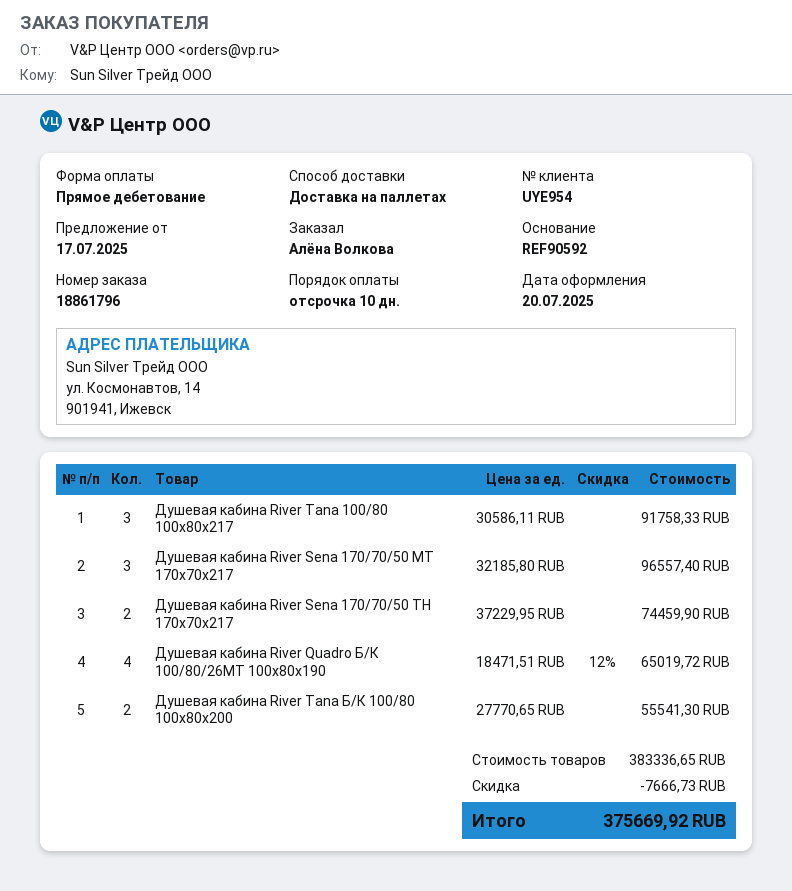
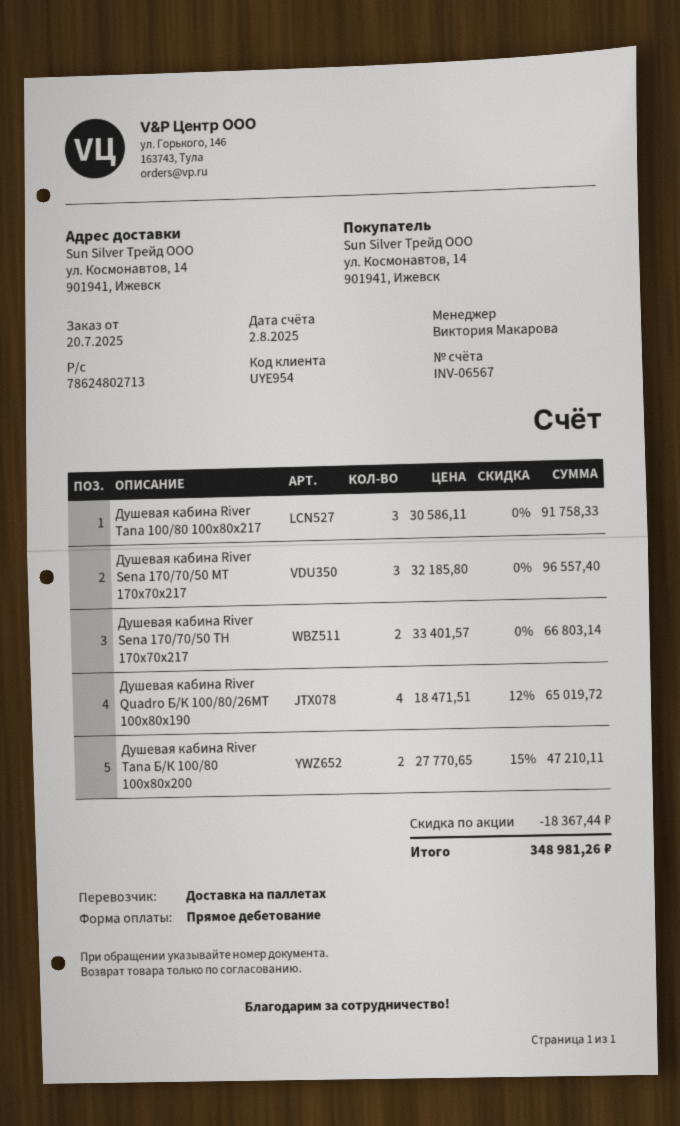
Душевая кабина River Sena 170/70/50 ТН 170х70х217: 2 x 37229.95 = 74459.90 -> 2 x 33401.57 = 66803.14
Душевая кабина River Tana Б/К 100/80 100х80х200: 2 x 27770.65 = 55541.30 -> 2 x 27770.65 - 15% = 47210.11
discount: 7666.73 -> 18367.44
total: 375669.92 -> 348981.26

